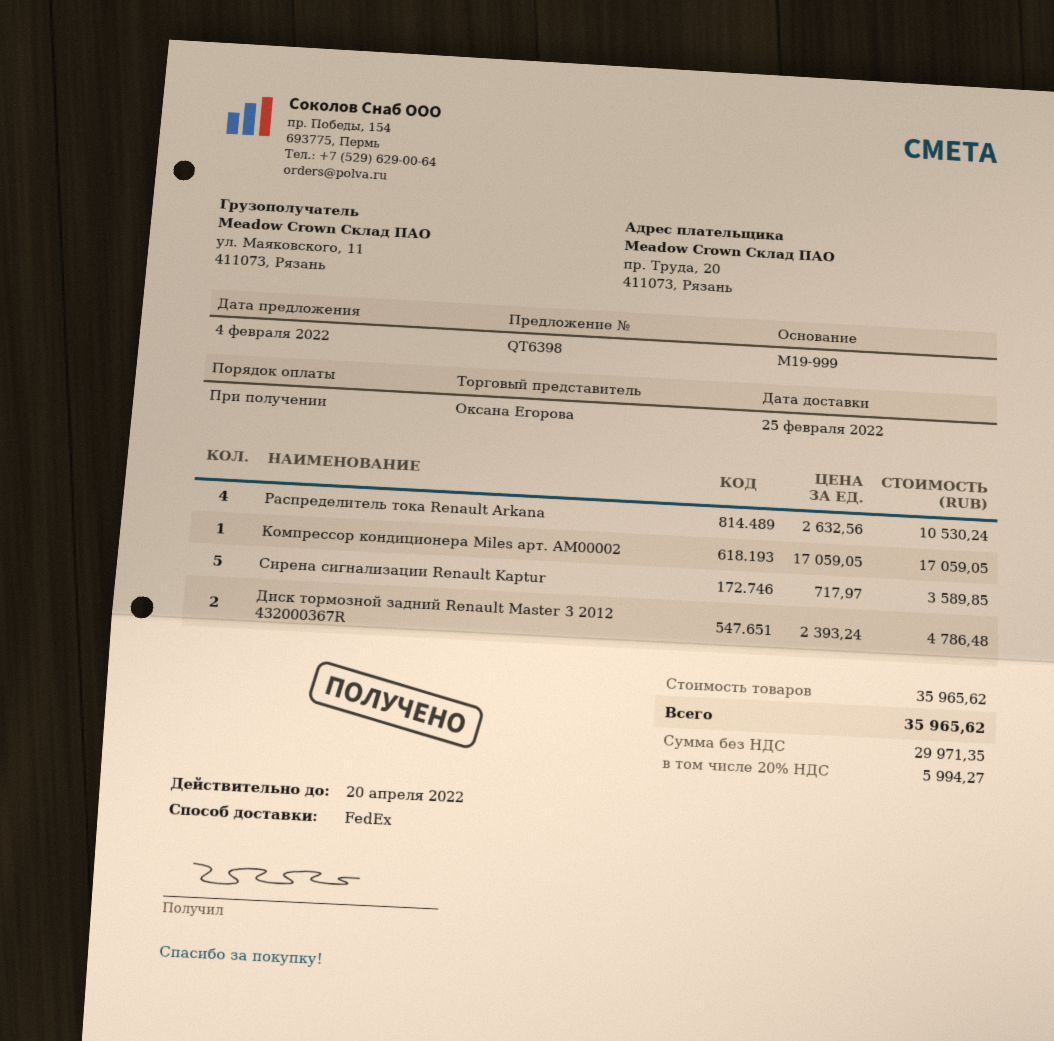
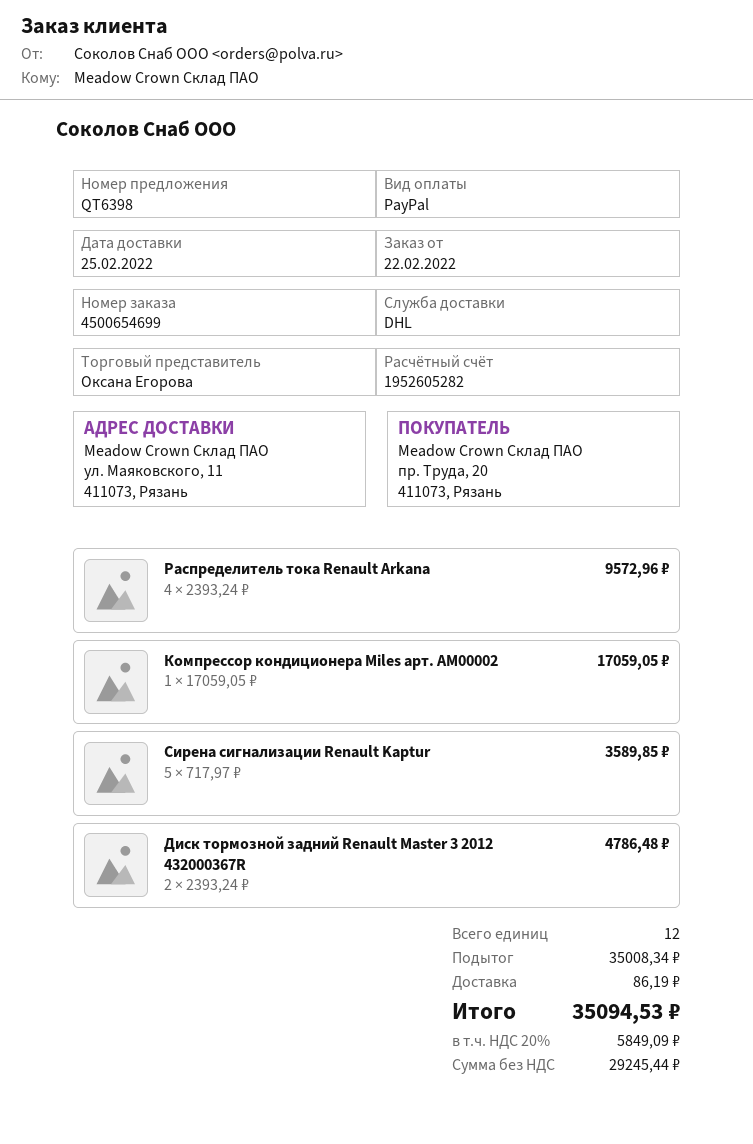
shipping method: FedEx -> DHL
Распределитель тока Renault Arkana: 4 x 2632.56 = 10530.24 -> 4 x 2393.24 = 9572.96
subtotal: 35965.62 -> 35008.34
shipping: none -> 86.19
net: 29971.35 -> 29245.44
tax: 20% = 5994.27 -> 20% = 5849.09
total: 35965.62 -> 35094.53

